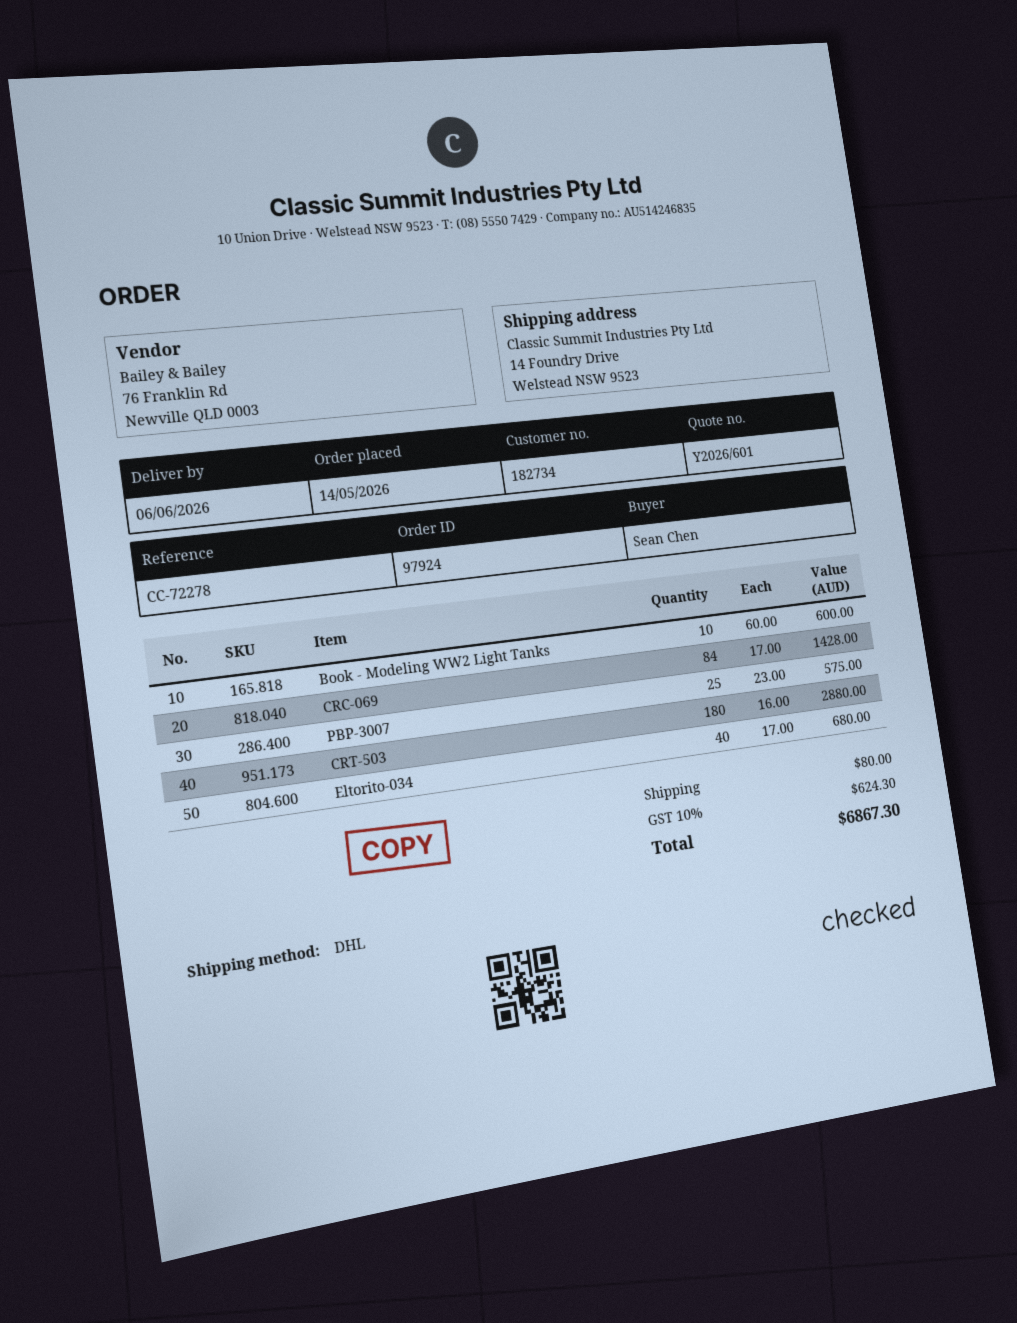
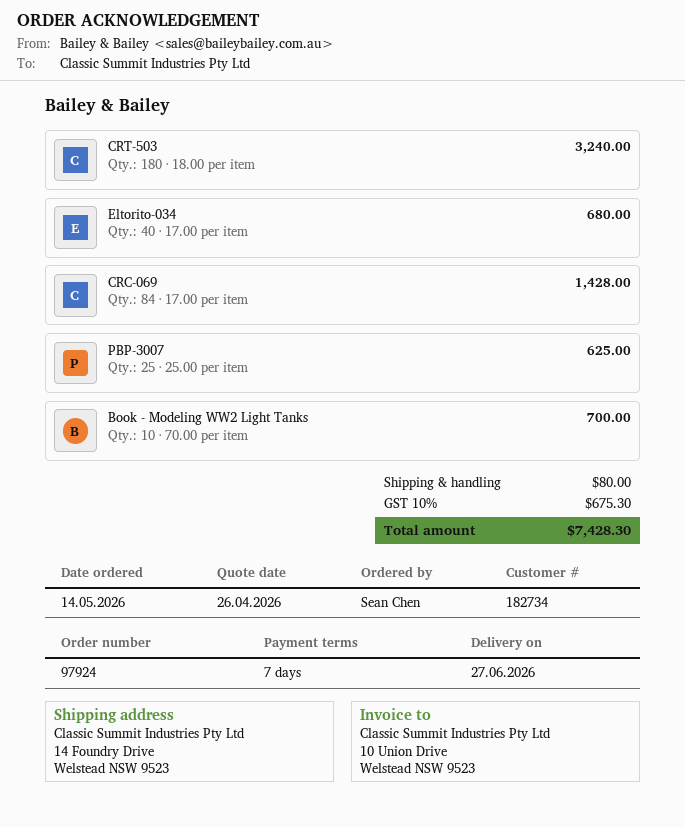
delivery date: 2026-06-06 -> 2026-06-27
Book - Modeling WW2 Light Tanks: 10 x 60.00 = 600.00 -> 10 x 70.00 = 700.00
PBP-3007: 25 x 23.00 = 575.00 -> 25 x 25.00 = 625.00
CRT-503: 180 x 16.00 = 2880.00 -> 180 x 18.00 = 3240.00
tax: 10% = 624.30 -> 10% = 675.30
total: 6867.30 -> 7428.30

